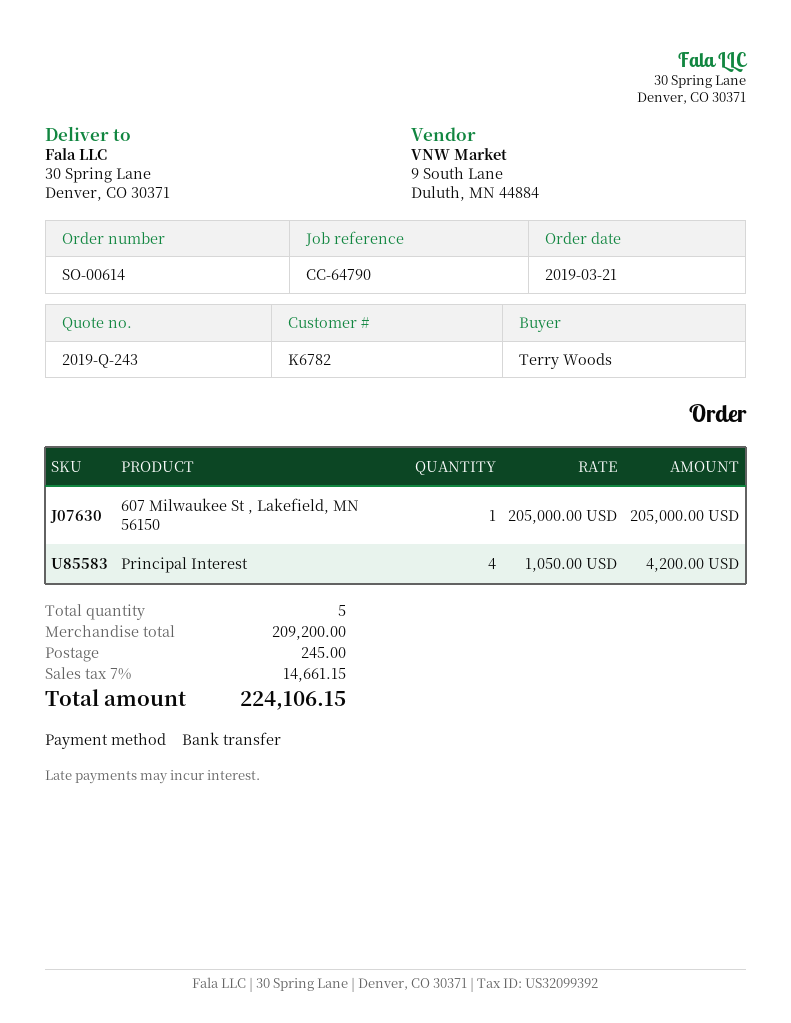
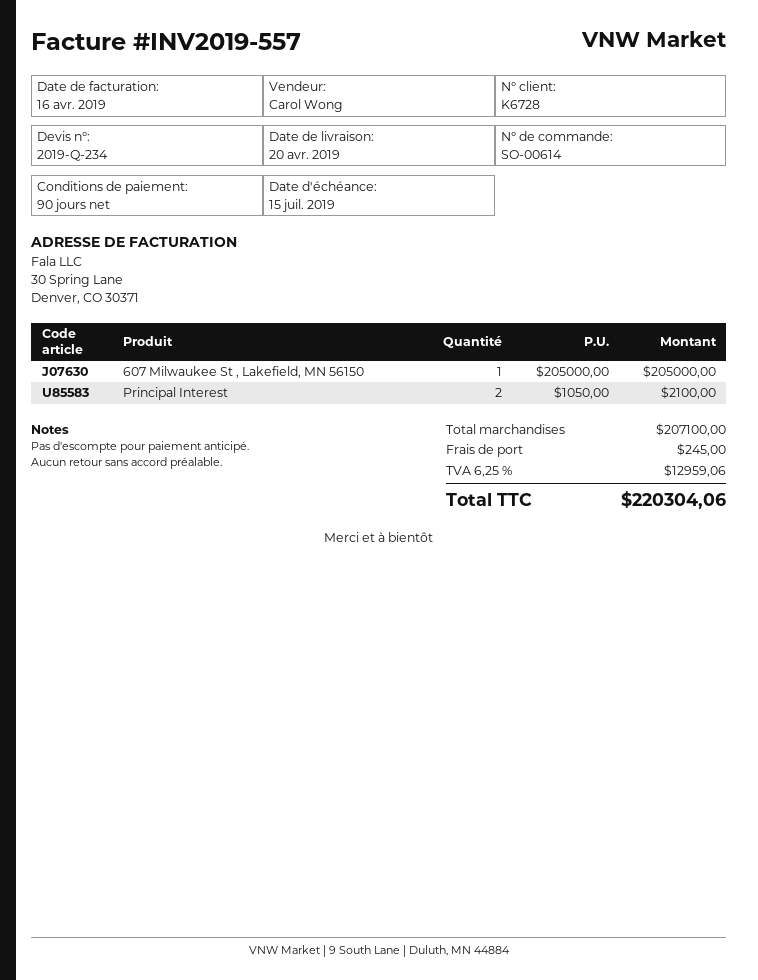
quote number: 2019-Q-243 -> 2019-Q-234
customer number: K6782 -> K6728
Principal Interest: 4 x 1050.00 = 4200.00 -> 2 x 1050.00 = 2100.00
subtotal: 209200.00 -> 207100.00
tax: 7% = 14661.15 -> 6.25% = 12959.06
total: 224106.15 -> 220304.06

